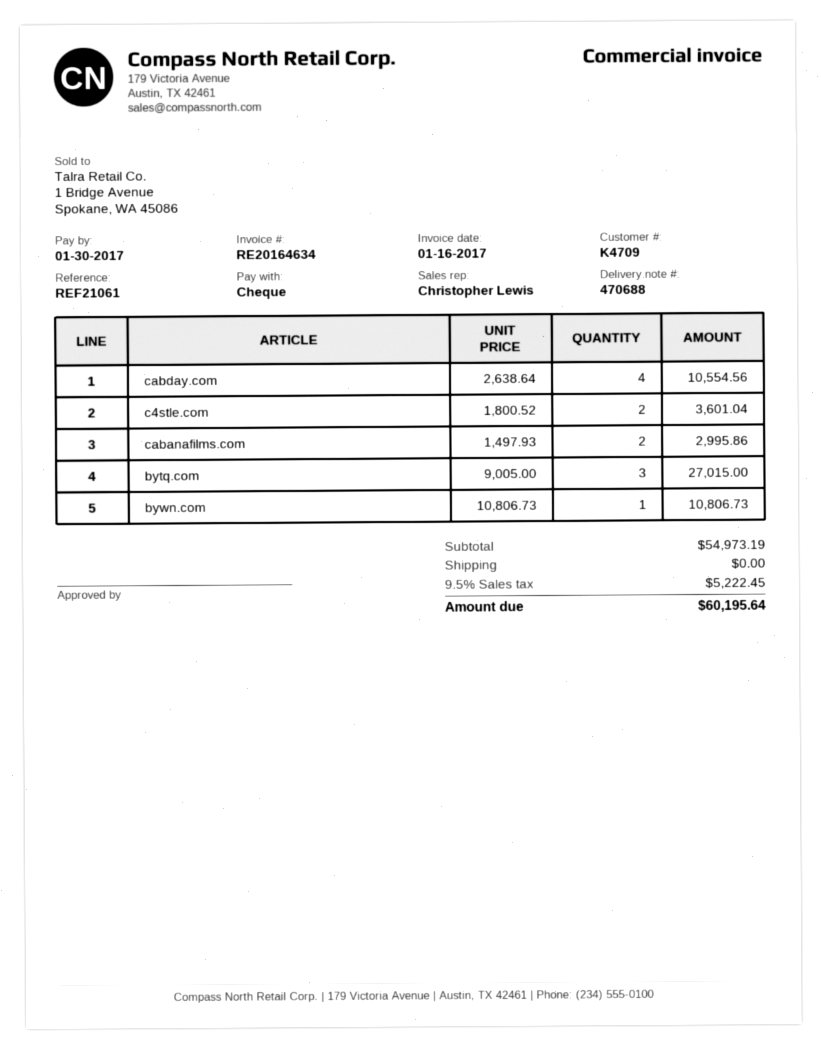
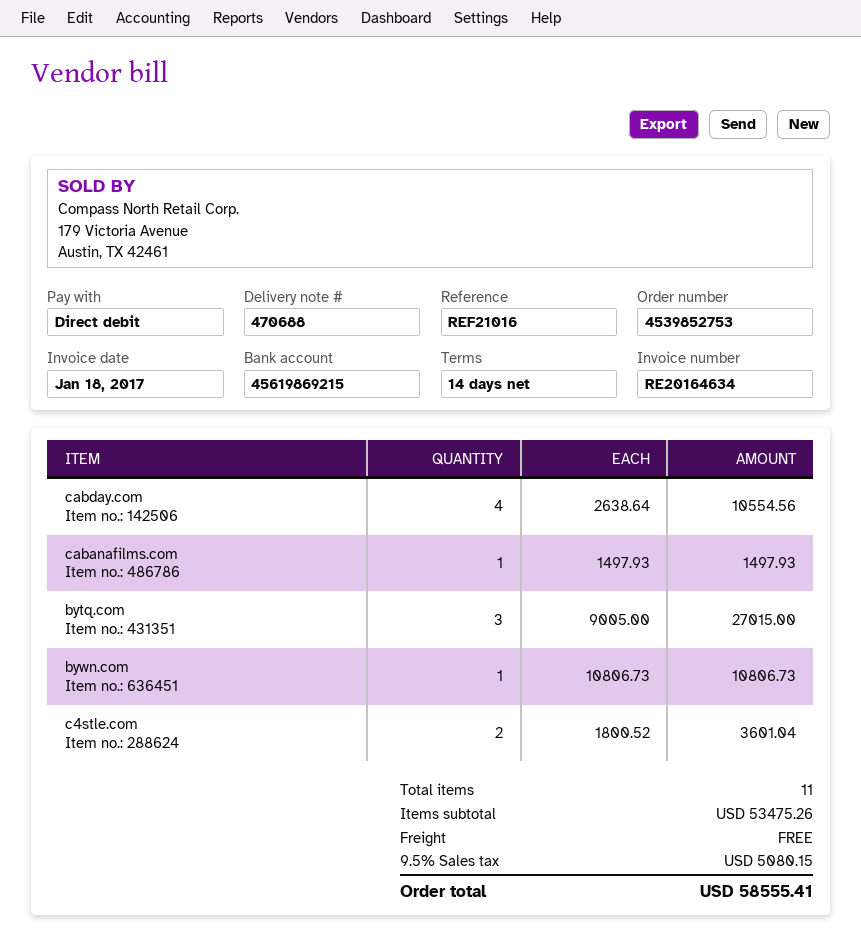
invoice date: 2017-01-16 -> 2017-01-18
reference: REF21061 -> REF21016
payment method: cheque -> direct debit
cabanafilms.com: 2 x 1497.93 = 2995.86 -> 1 x 1497.93 = 1497.93
subtotal: 54973.19 -> 53475.26
tax: 9.5% = 5222.45 -> 9.5% = 5080.15
total: 60195.64 -> 58555.41

